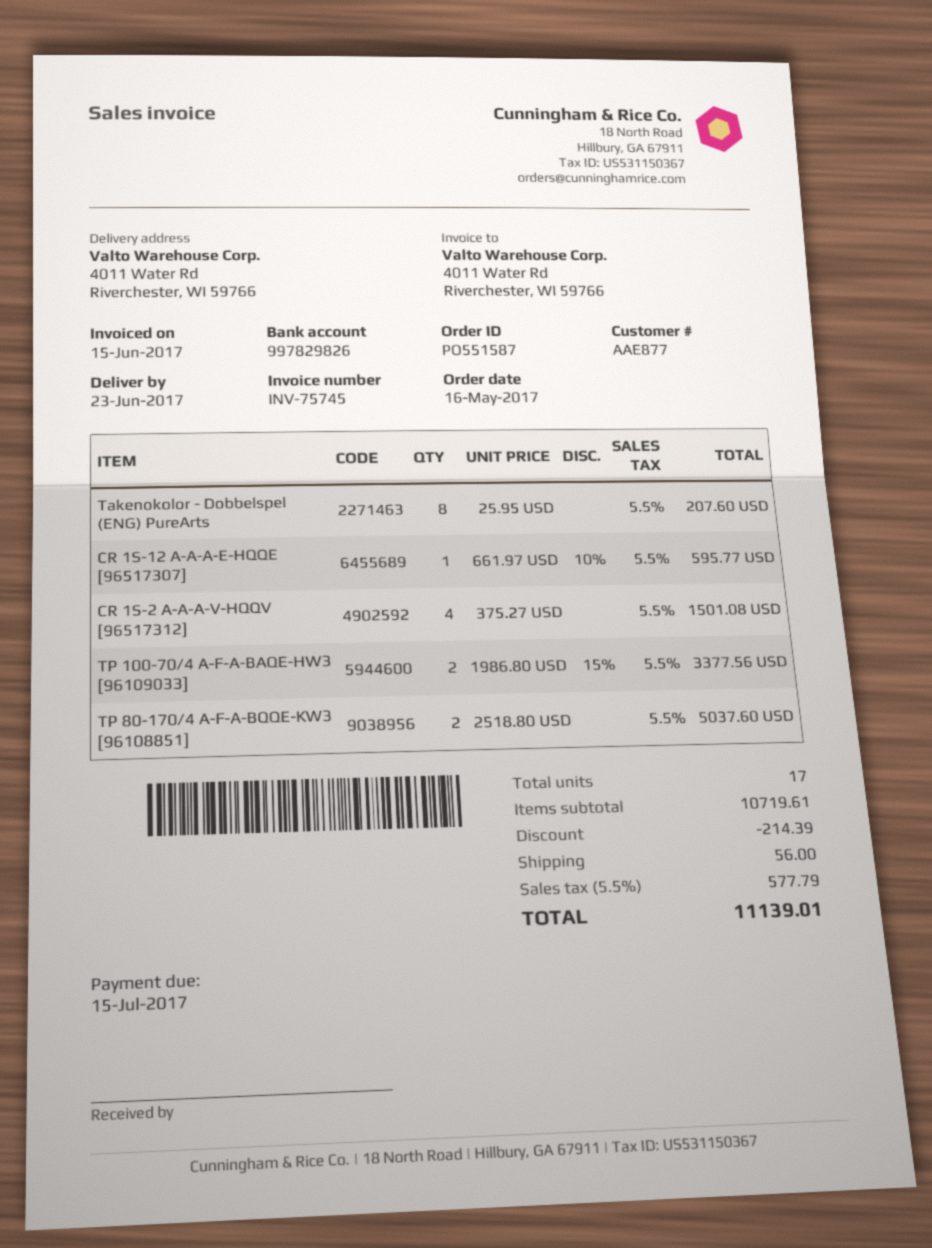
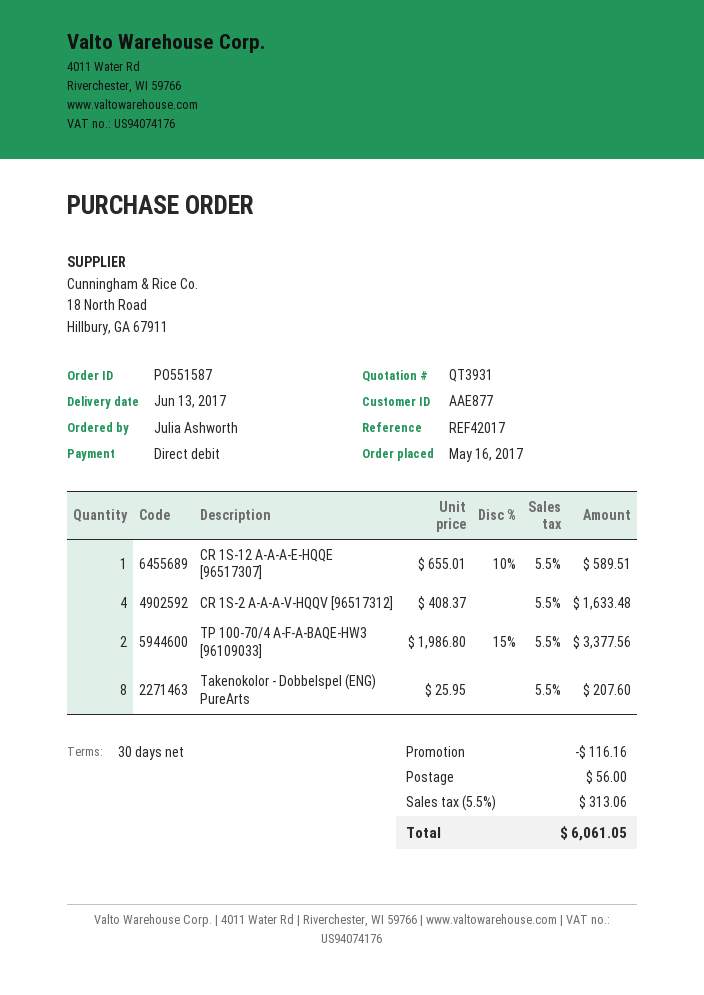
delivery date: 2017-06-23 -> 2017-06-13
CR 1S-12 A-A-A-E-HQQE [96517307]: 1 x 661.97 - 10% = 595.77 -> 1 x 655.01 - 10% = 589.51
CR 1S-2 A-A-A-V-HQQV [96517312]: 4 x 375.27 = 1501.08 -> 4 x 408.37 = 1633.48
TP 80-170/4 A-F-A-BQQE-KW3 [96108851]: 2 x 2518.80 = 5037.60 -> none
discount: 214.39 -> 116.16
tax: 5.5% = 577.79 -> 5.5% = 313.06
total: 11139.01 -> 6061.05

